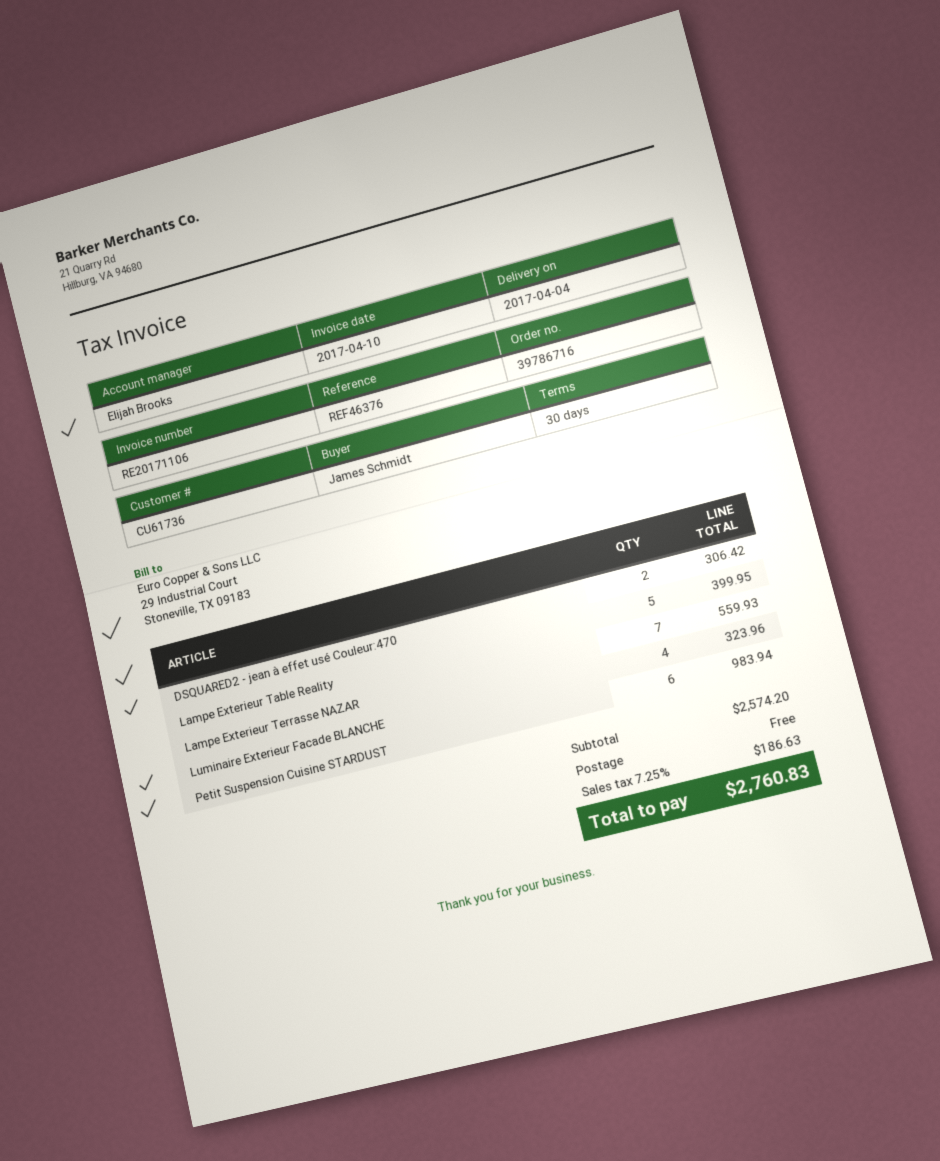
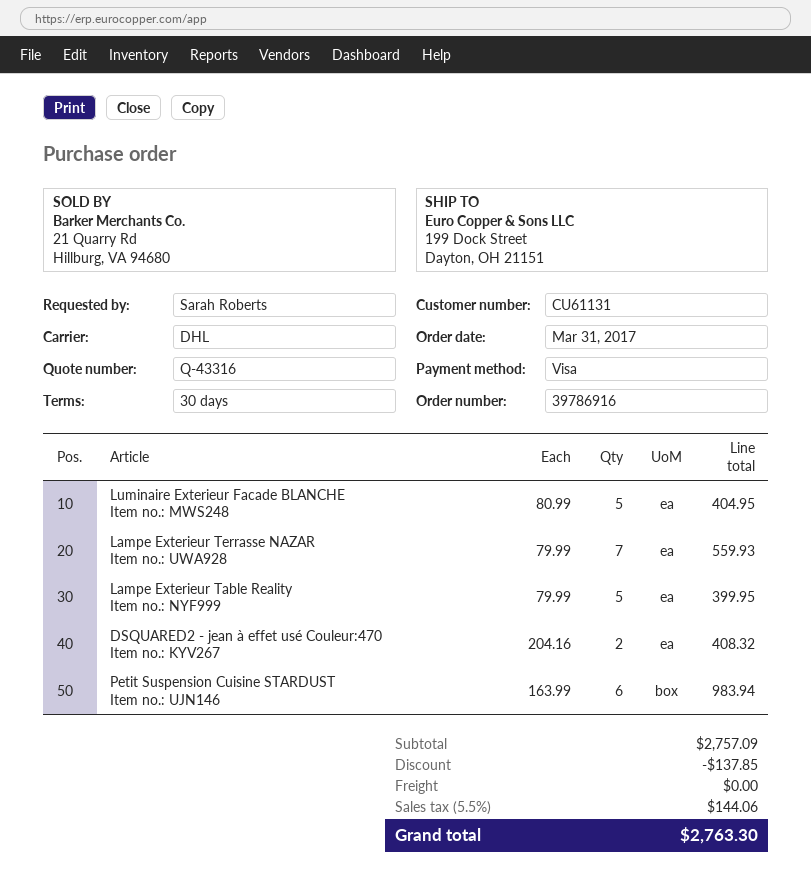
order number: 39786716 -> 39786916
customer number: CU61736 -> CU61131
ordered by: James Schmidt -> Sarah Roberts
DSQUARED2 - jean à effet usé Couleur:470: 2 for 306.42 -> 2 for 408.32
Luminaire Exterieur Facade BLANCHE: 4 for 323.96 -> 5 for 404.95
subtotal: 2574.20 -> 2757.09
discount: none -> 137.85
tax: 7.25% = 186.63 -> 5.5% = 144.06
total: 2760.83 -> 2763.30

